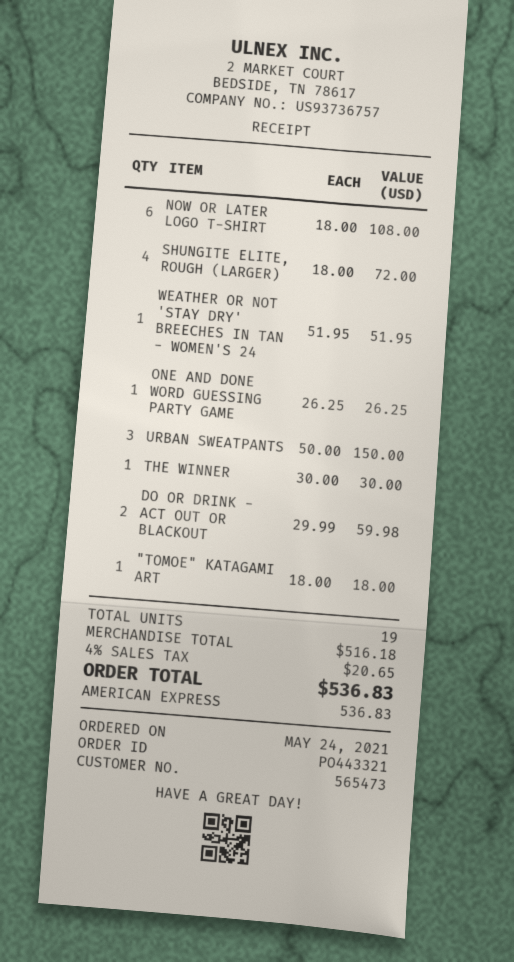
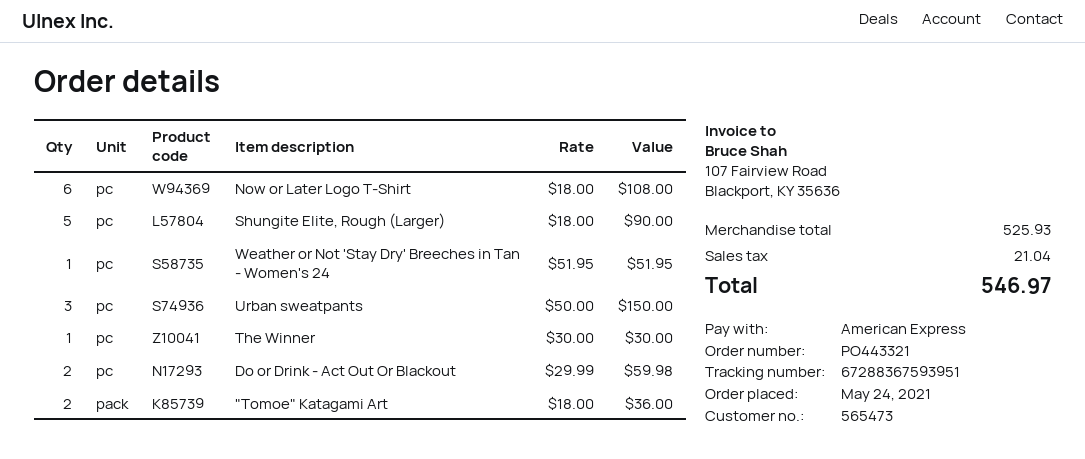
SHUNGITE ELITE, ROUGH (LARGER): 4 x 18.00 = 72.00 -> 5 x 18.00 = 90.00
ONE AND DONE WORD GUESSING PARTY GAME: 1 x 26.25 = 26.25 -> none
"TOMOE" KATAGAMI ART: 1 x 18.00 = 18.00 -> 2 x 18.00 = 36.00
subtotal: 516.18 -> 525.93
tax: 20.65 -> 21.04
total: 536.83 -> 546.97

